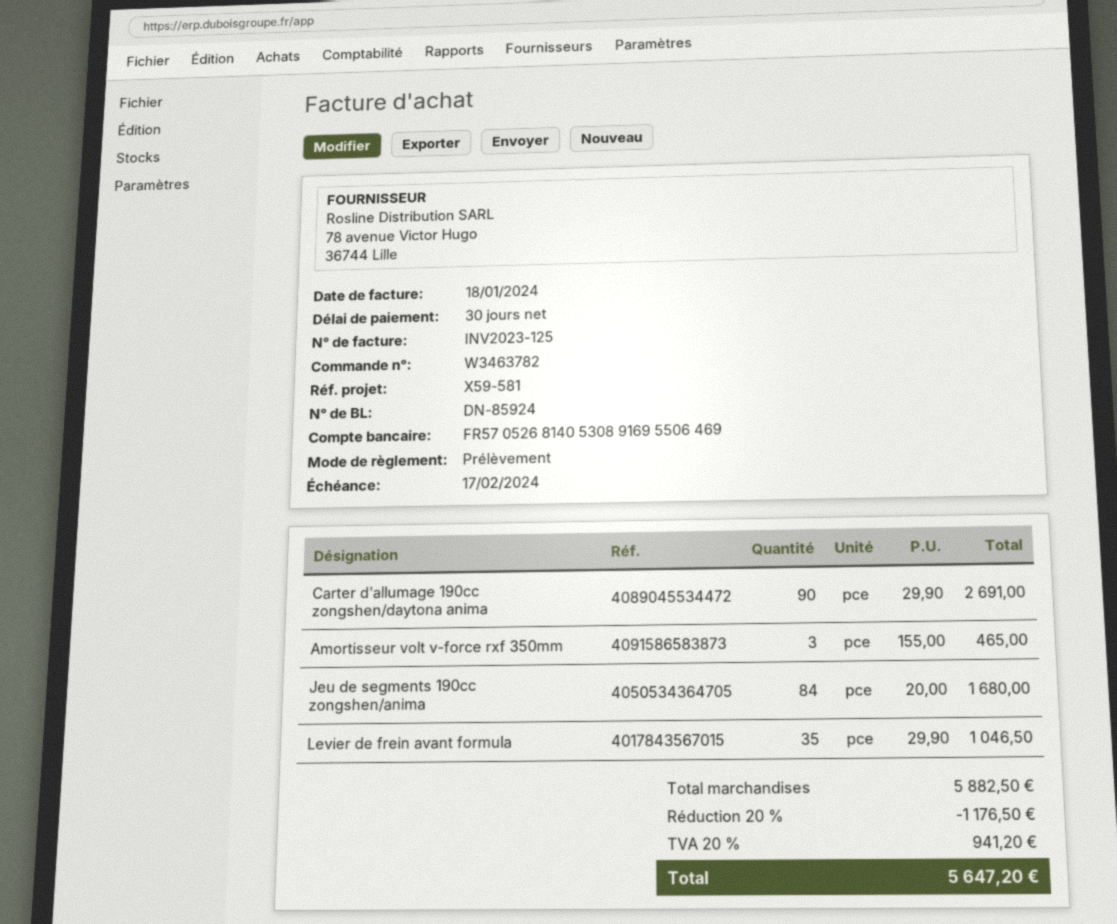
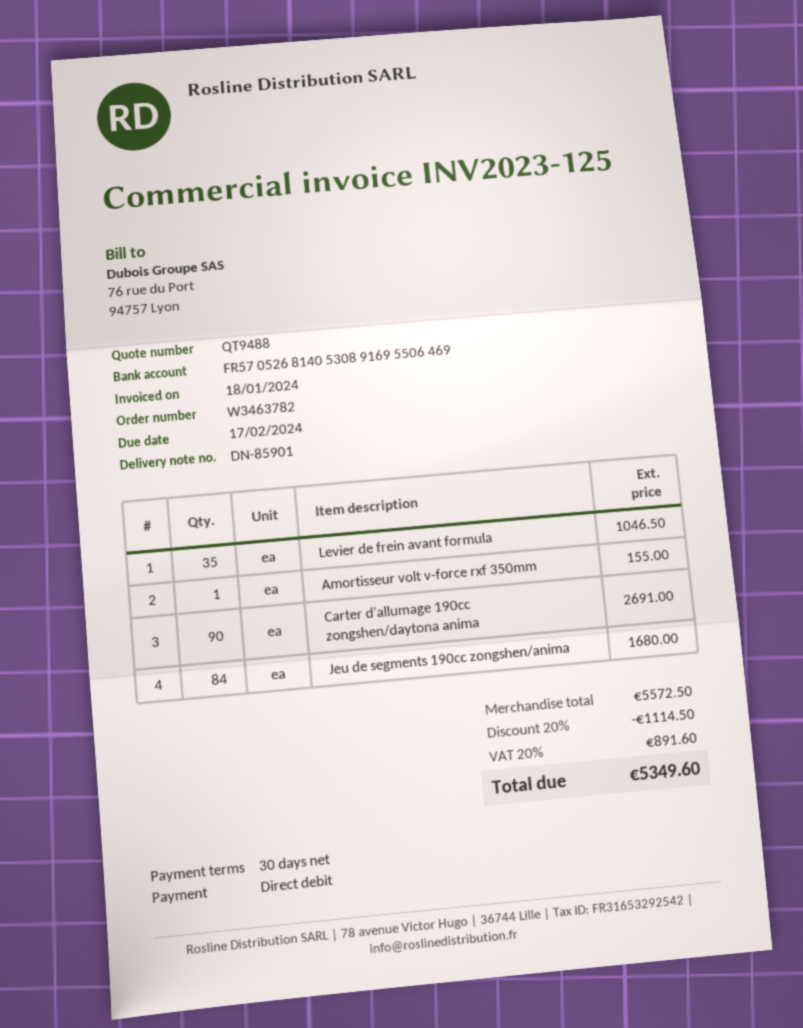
delivery note number: DN-85924 -> DN-85901
Amortisseur volt v-force rxf 350mm: 3 for 465.00 -> 1 for 155.00
subtotal: 5882.50 -> 5572.50
discount: 20% = 1176.50 -> 20% = 1114.50
tax: 20% = 941.20 -> 20% = 891.60
total: 5647.20 -> 5349.60

